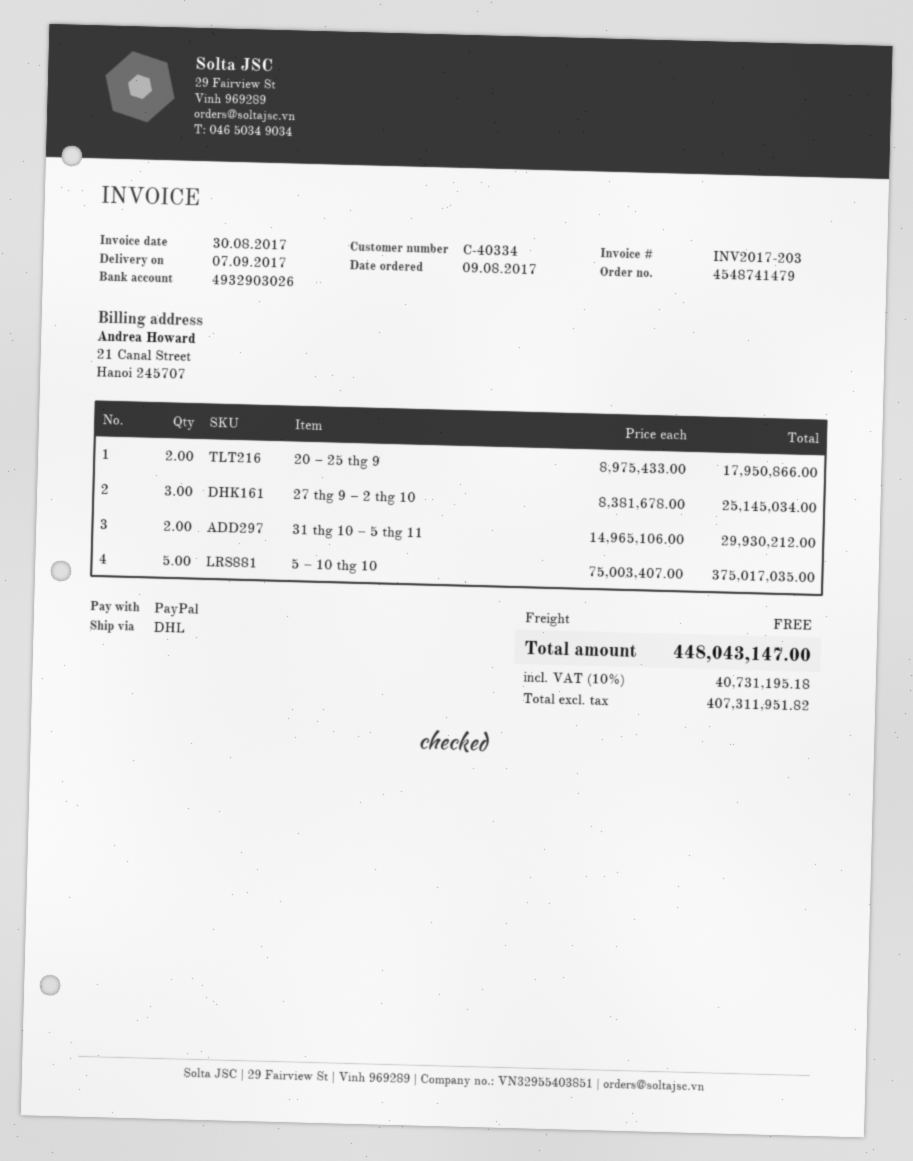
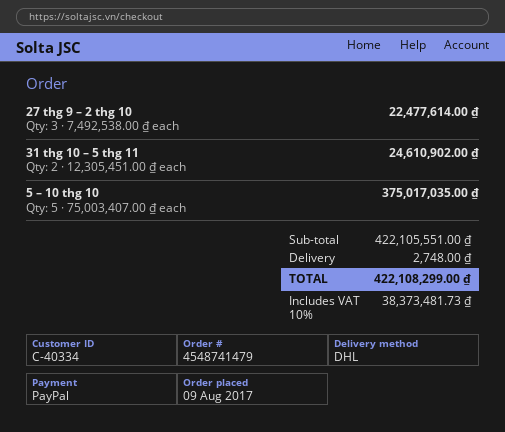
20 – 25 thg 9: 2 x 8975433.00 = 17950866.00 -> none
27 thg 9 – 2 thg 10: 3 x 8381678.00 = 25145034.00 -> 3 x 7492538.00 = 22477614.00
31 thg 10 – 5 thg 11: 2 x 14965106.00 = 29930212.00 -> 2 x 12305451.00 = 24610902.00
shipping: 0.00 -> 2748.00
tax: 10% = 40731195.18 -> 10% = 38373481.73
total: 448043147.00 -> 422108299.00

